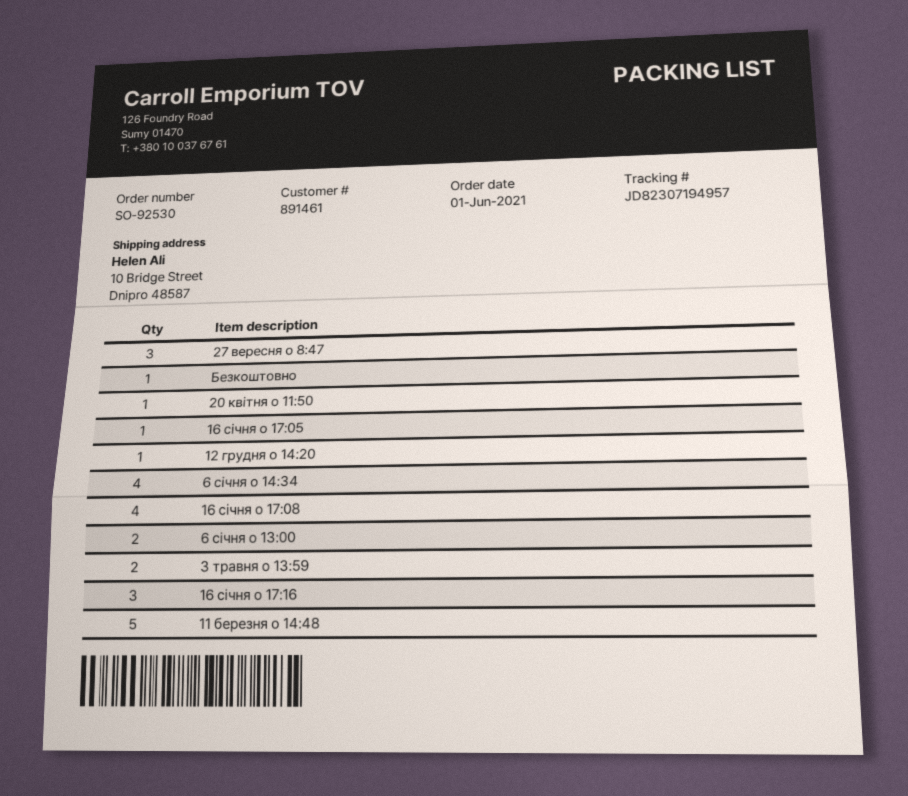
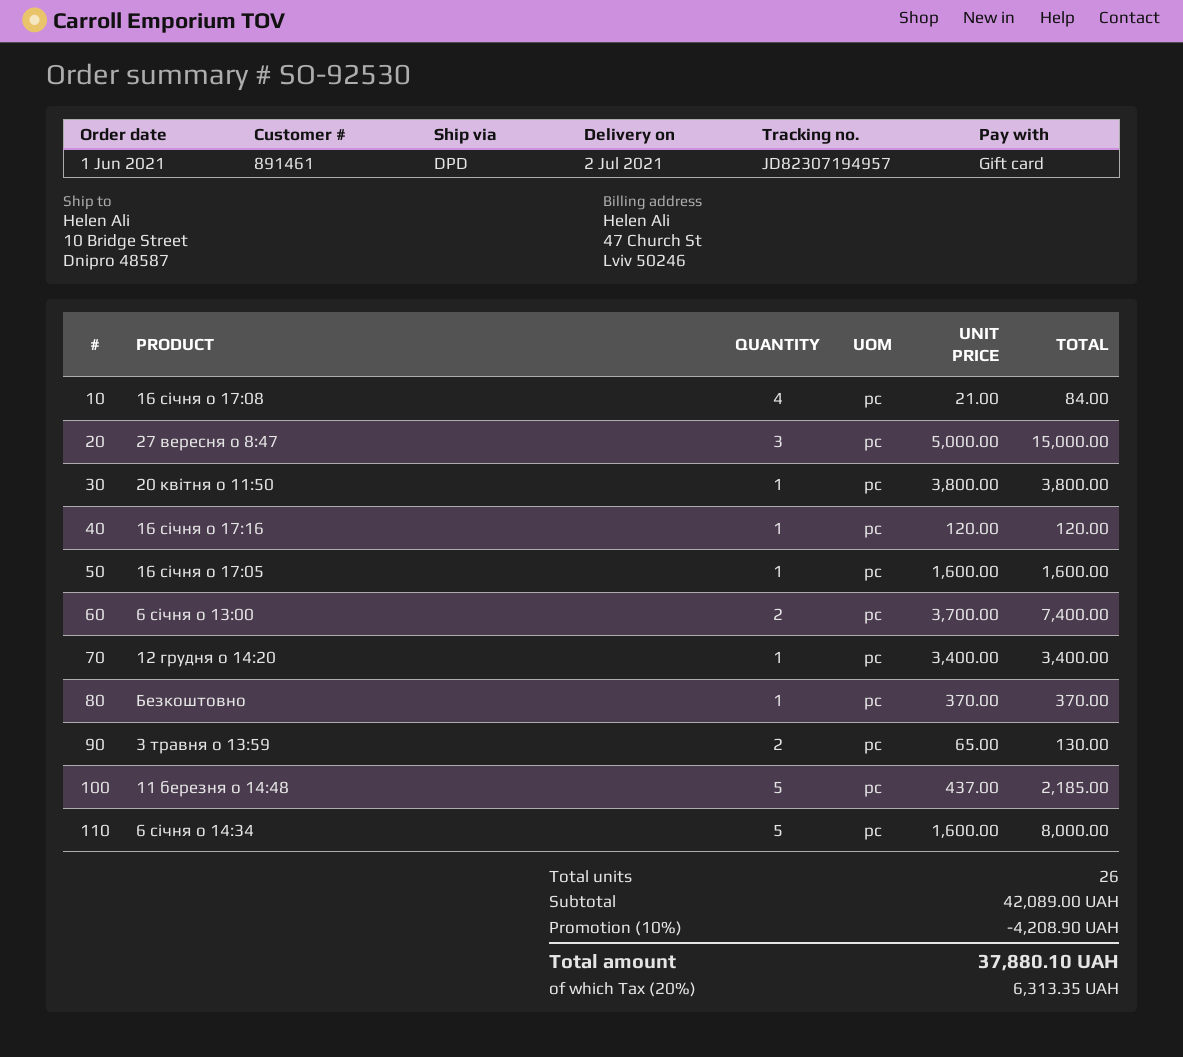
6 січня о 14:34: 4 -> 5
16 січня о 17:16: 3 -> 1

